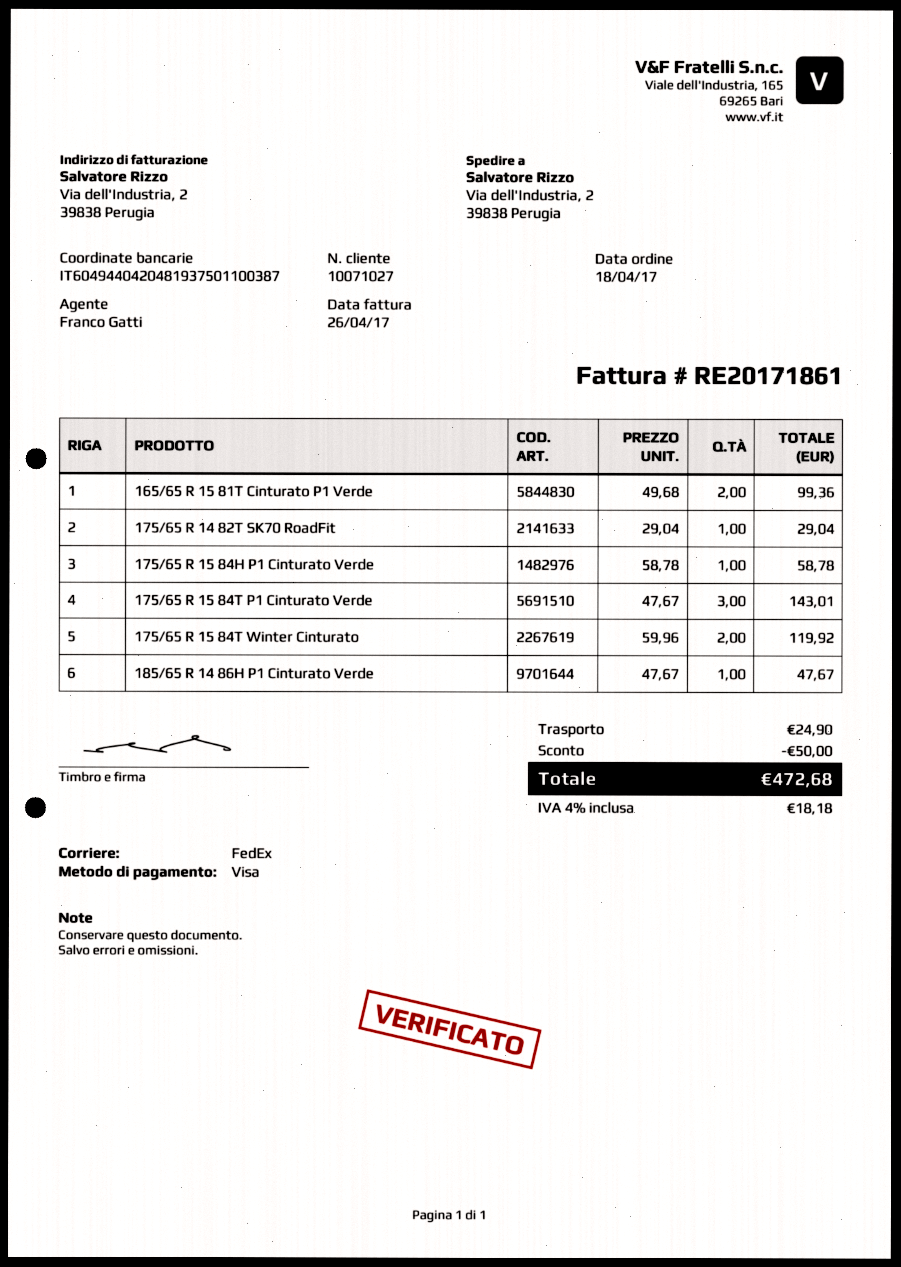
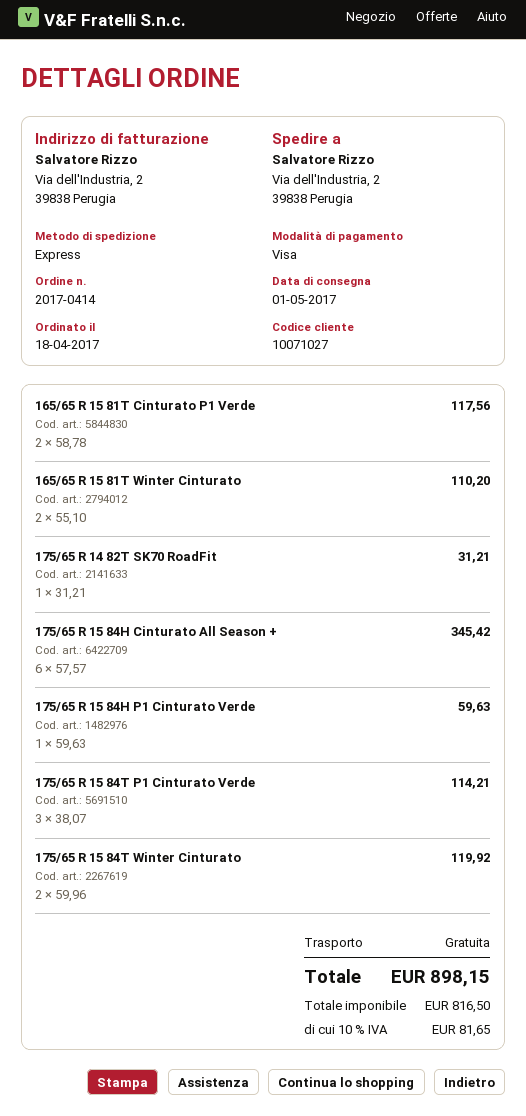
shipping method: FedEx -> express
165/65 R 15 81T Cinturato P1 Verde: 2 x 49.68 = 99.36 -> 2 x 58.78 = 117.56
175/65 R 14 82T SK70 RoadFit: 1 x 29.04 = 29.04 -> 1 x 31.21 = 31.21
175/65 R 15 84H P1 Cinturato Verde: 1 x 58.78 = 58.78 -> 1 x 59.63 = 59.63
175/65 R 15 84T P1 Cinturato Verde: 3 x 47.67 = 143.01 -> 3 x 38.07 = 114.21
185/65 R 14 86H P1 Cinturato Verde: 1 x 47.67 = 47.67 -> none
165/65 R 15 81T Winter Cinturato: none -> 2 x 55.10 = 110.20
175/65 R 15 84H Cinturato All Season +: none -> 6 x 57.57 = 345.42
discount: 50.00 -> none
shipping: 24.90 -> 0.00
tax: 4% = 18.18 -> 10% = 81.65
total: 472.68 -> 898.15

